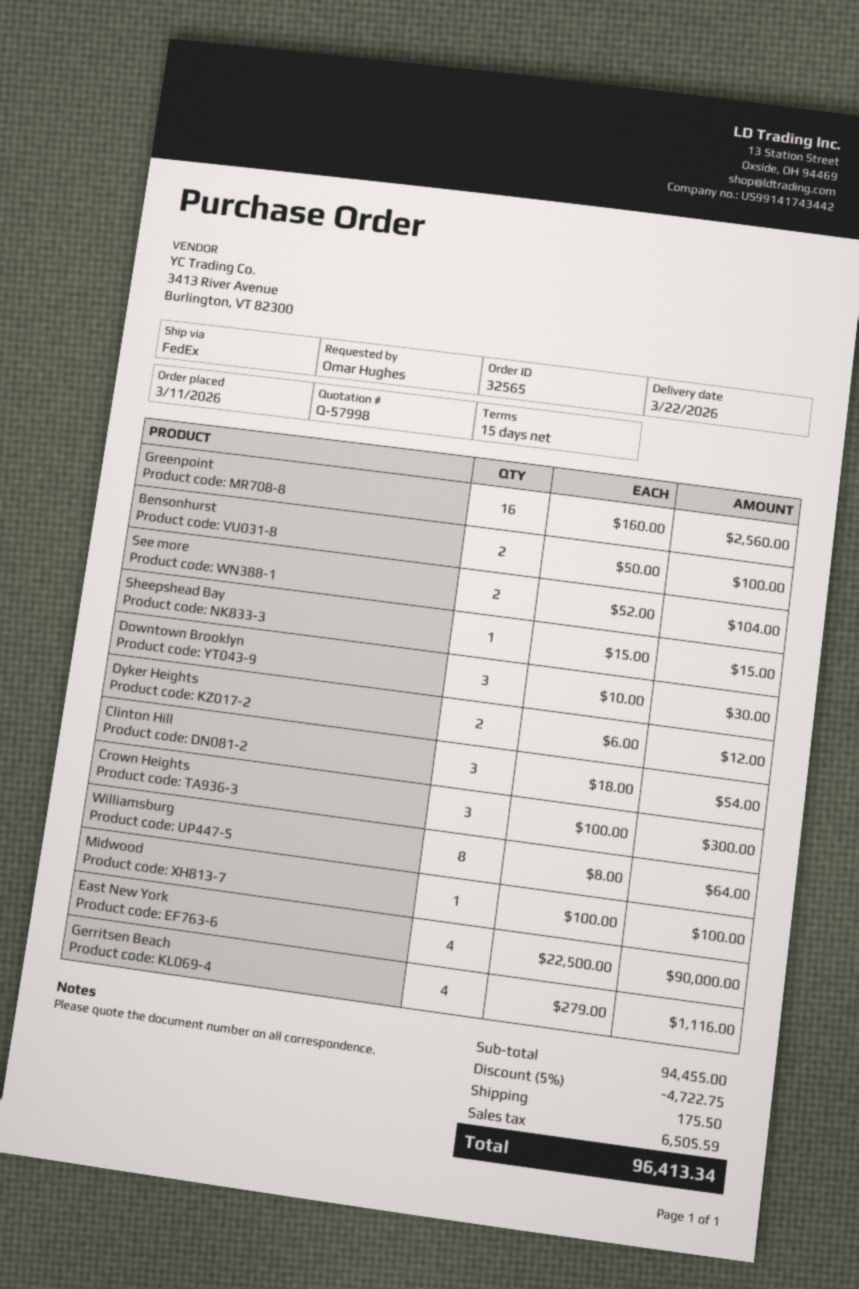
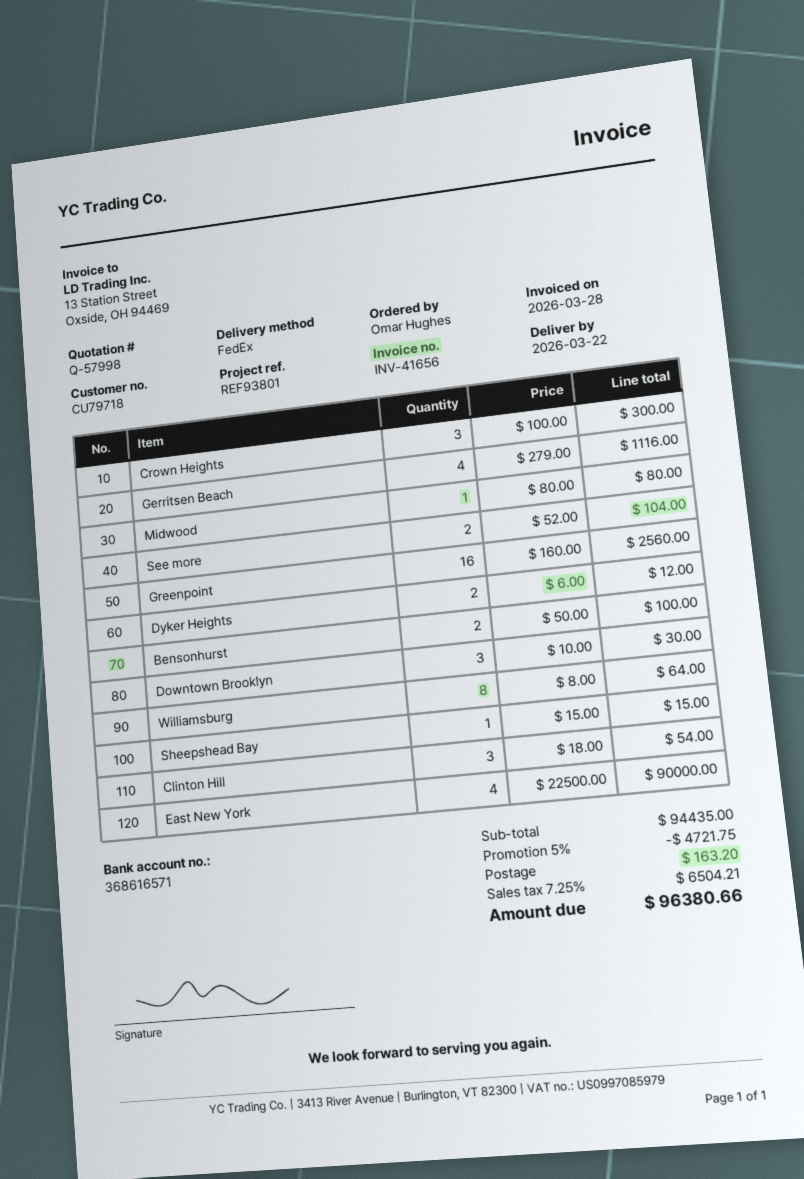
Midwood: 1 x 100.00 = 100.00 -> 1 x 80.00 = 80.00
subtotal: 94455.00 -> 94435.00
discount: 5% = 4722.75 -> 5% = 4721.75
shipping: 175.50 -> 163.20
tax: 6505.59 -> 6504.21
total: 96413.34 -> 96380.66

